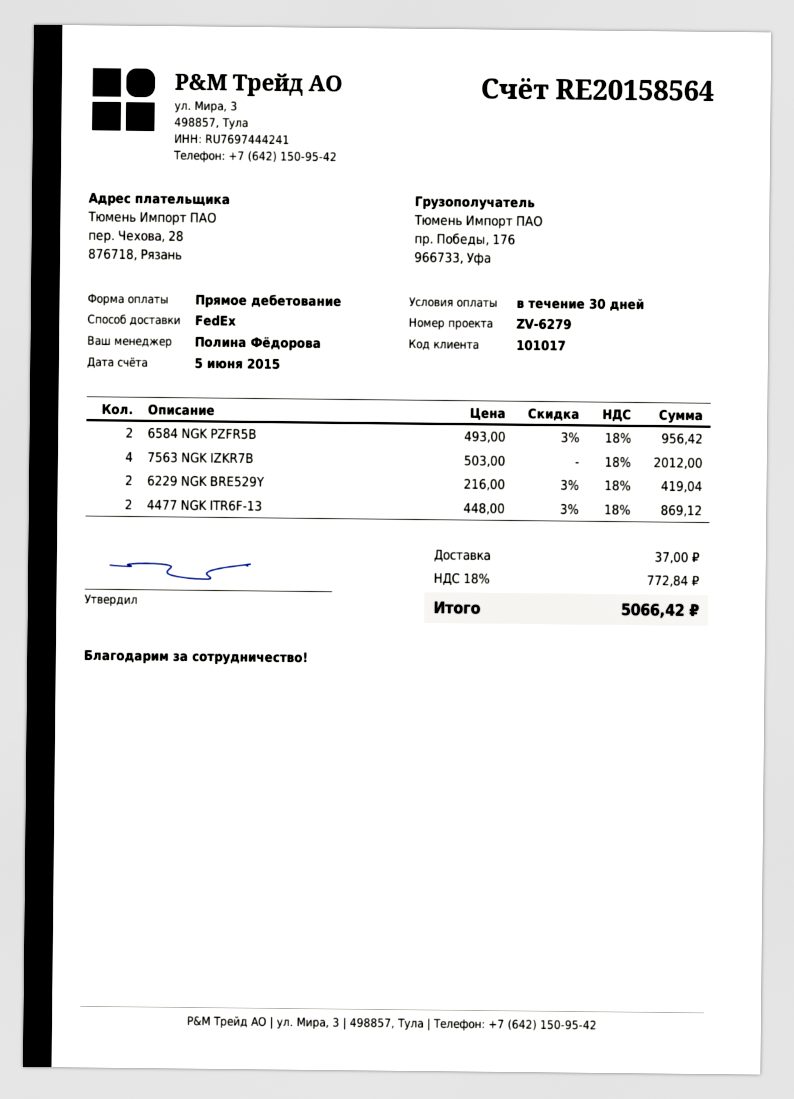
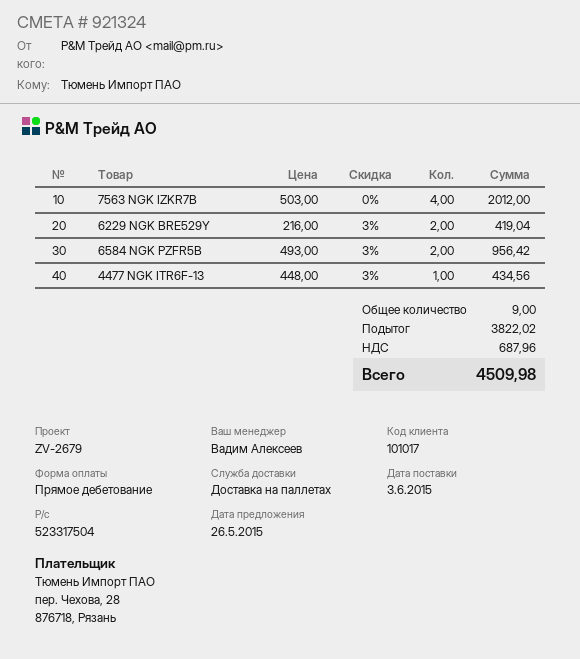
reference: ZV-6279 -> ZV-2679
sales rep: Полина Фёдорова -> Вадим Алексеев
shipping method: FedEx -> pallet freight
4477 NGK ITR6F-13: 2 x 448.00 - 3% = 869.12 -> 1 x 448.00 - 3% = 434.56
shipping: 37.00 -> none
tax: 772.84 -> 687.96
total: 5066.42 -> 4509.98

